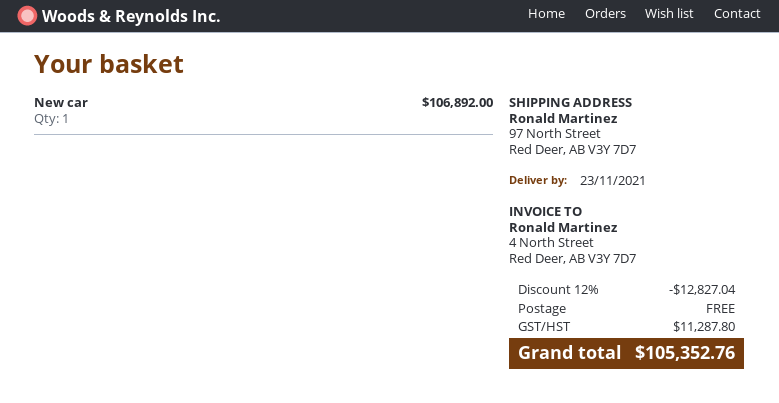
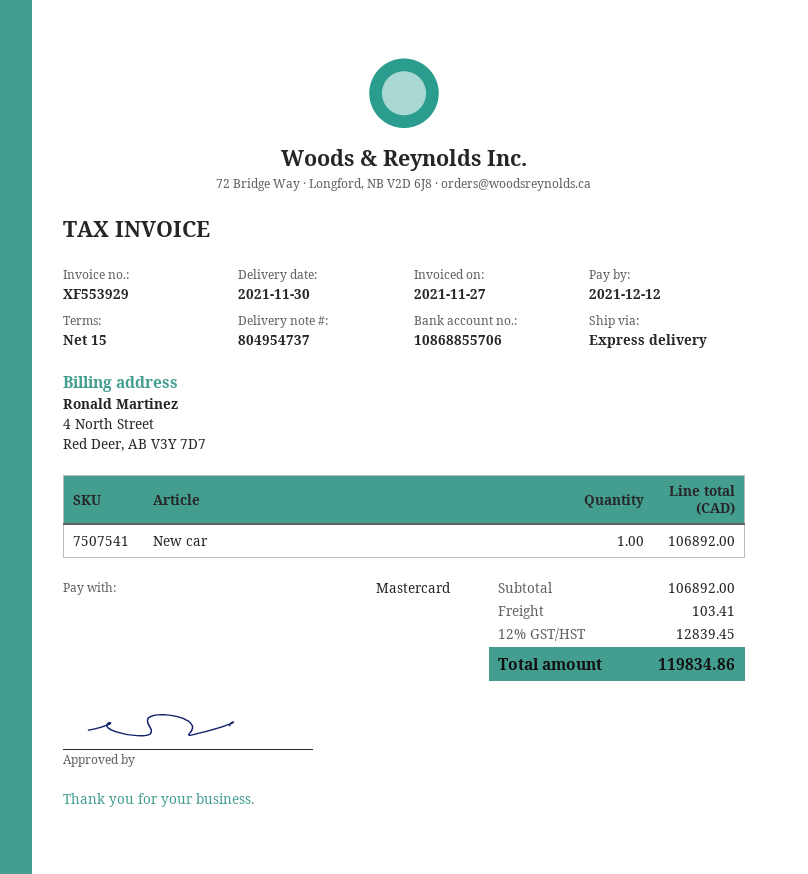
delivery date: 2021-11-23 -> 2021-11-30
discount: 12% = 12827.04 -> none
shipping: 0.00 -> 103.41
tax: 11287.80 -> 12839.45
total: 105352.76 -> 119834.86

